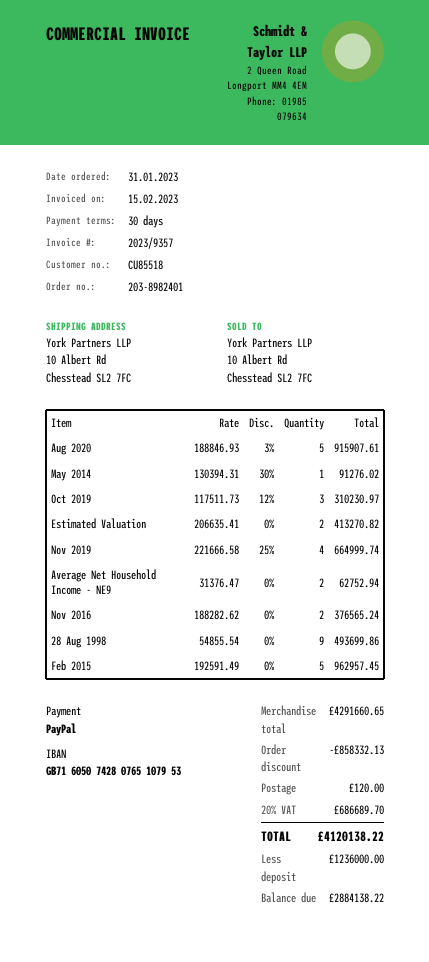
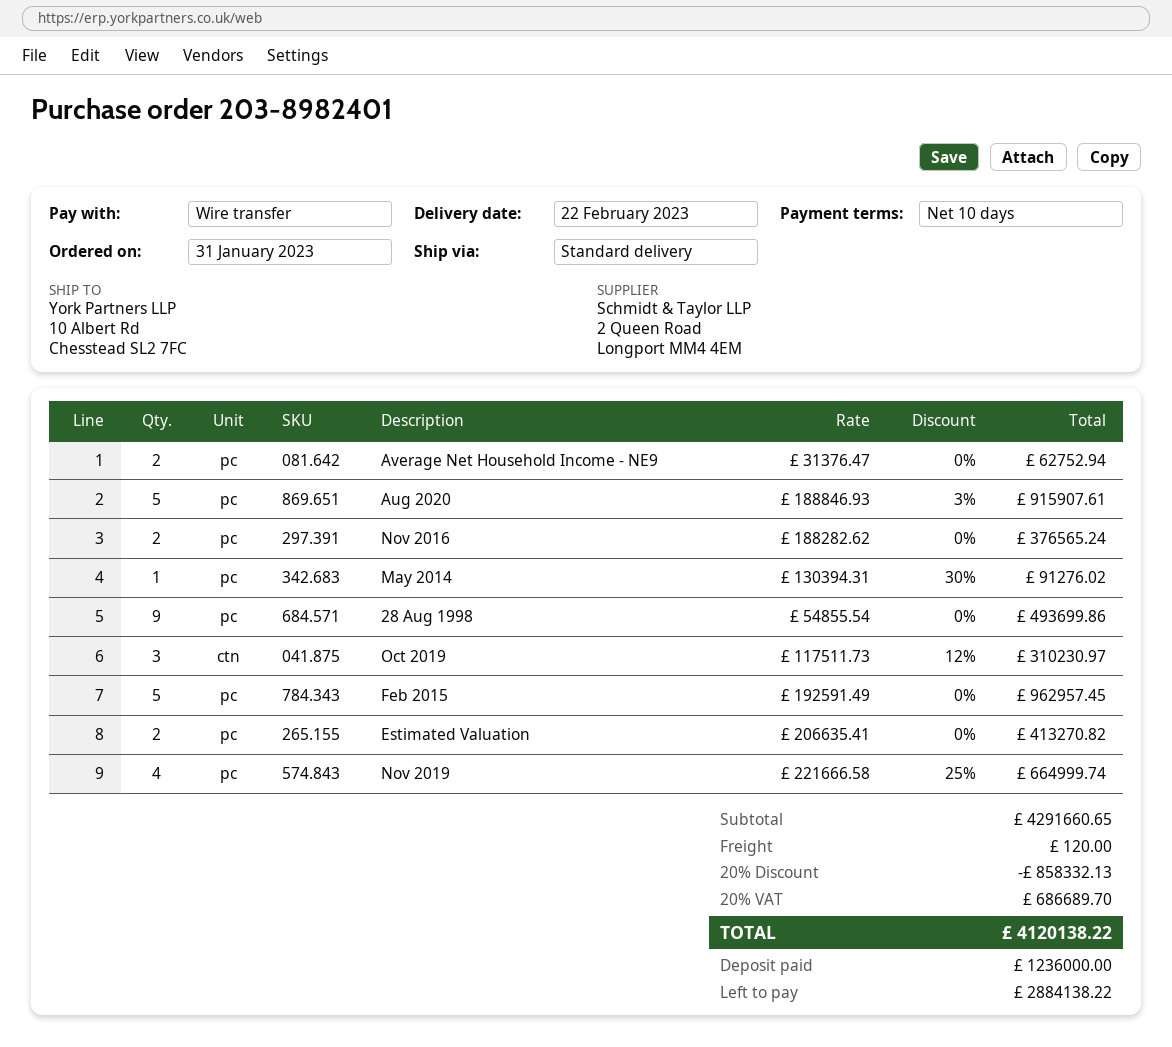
payment terms: 30 days -> 10 days
payment method: PayPal -> bank transfer

